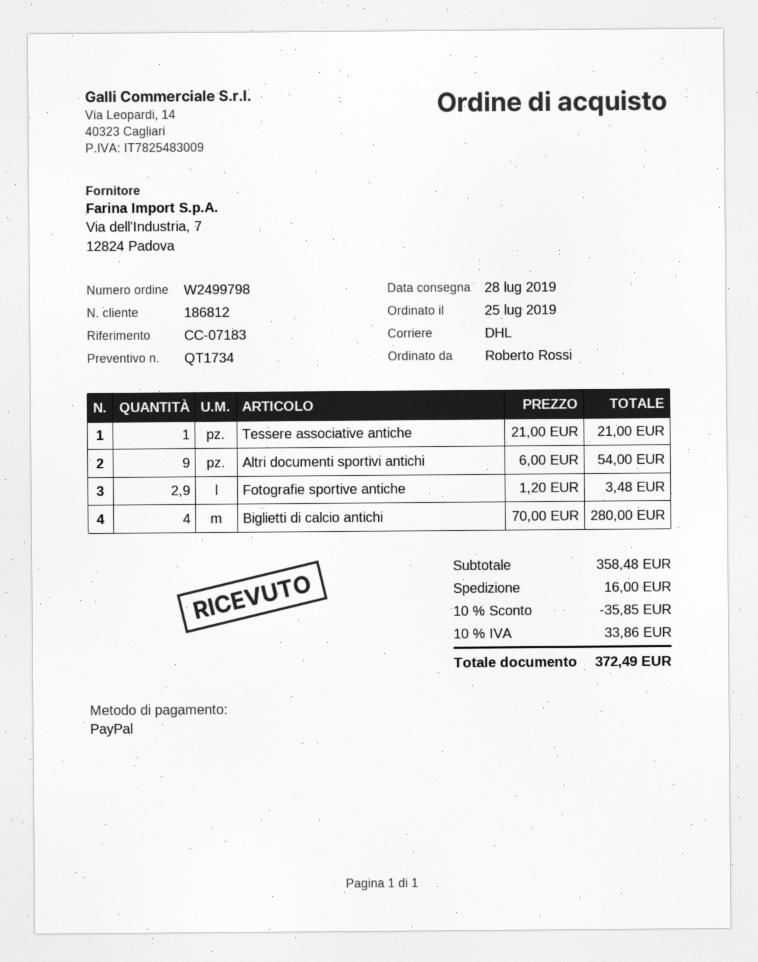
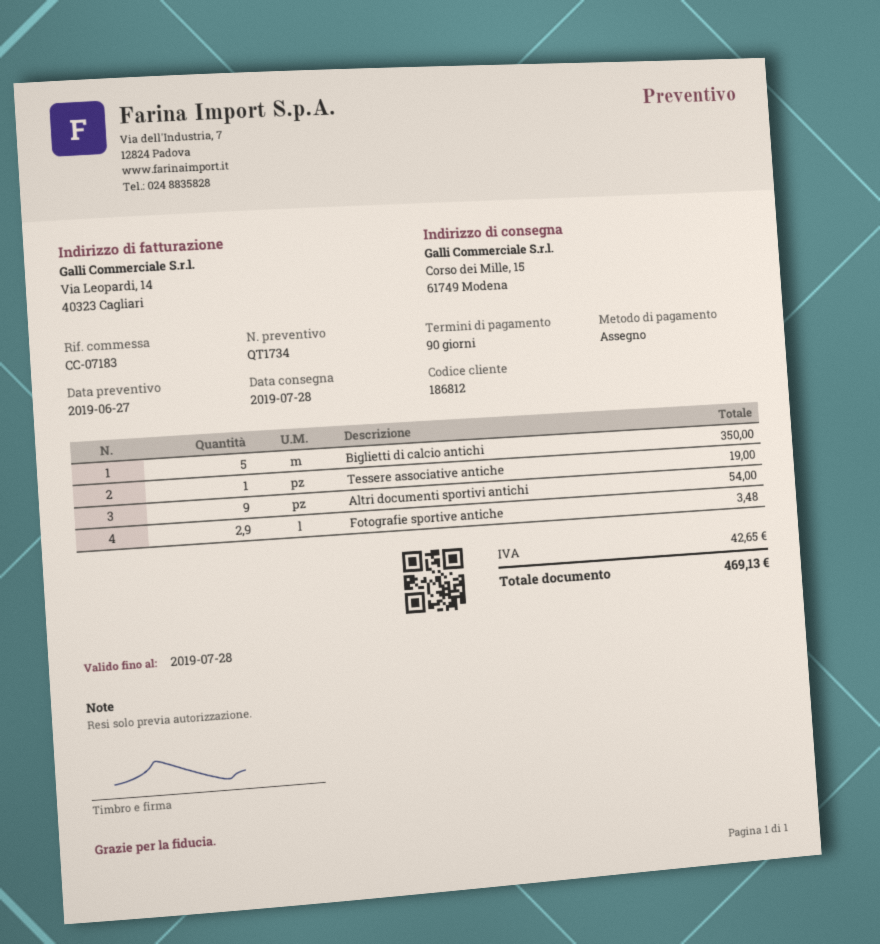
payment method: PayPal -> cheque
Tessere associative antiche: 1 for 21.00 -> 1 for 19.00
Biglietti di calcio antichi: 4 for 280.00 -> 5 for 350.00
discount: 10% = 35.85 -> none
shipping: 16.00 -> none
tax: 33.86 -> 42.65
total: 372.49 -> 469.13

